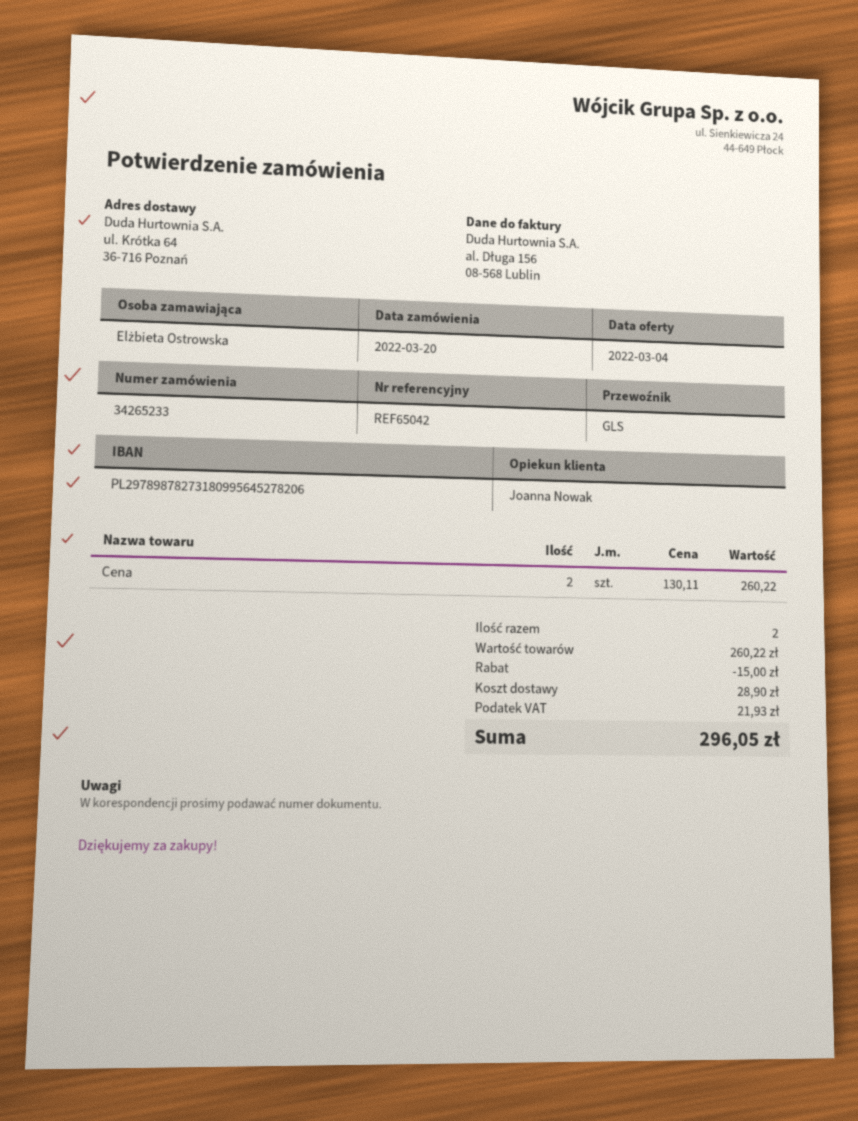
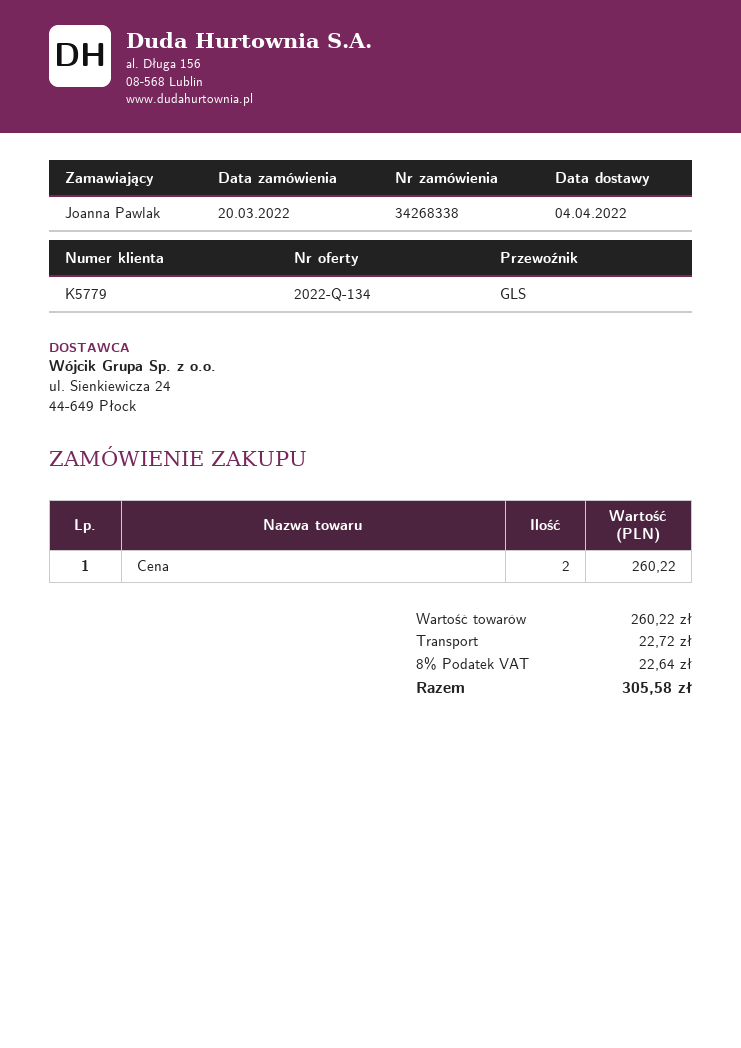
order number: 34265233 -> 34268338
ordered by: Elżbieta Ostrowska -> Joanna Pawlak
discount: 15.00 -> none
shipping: 28.90 -> 22.72
tax: 21.93 -> 22.64
total: 296.05 -> 305.58

